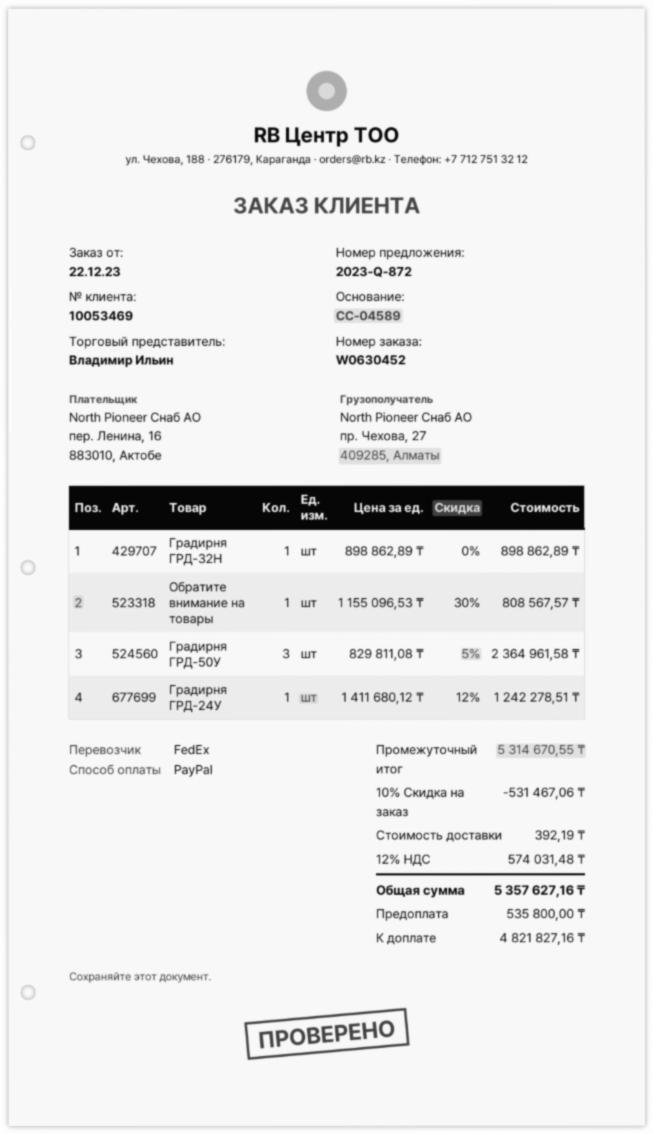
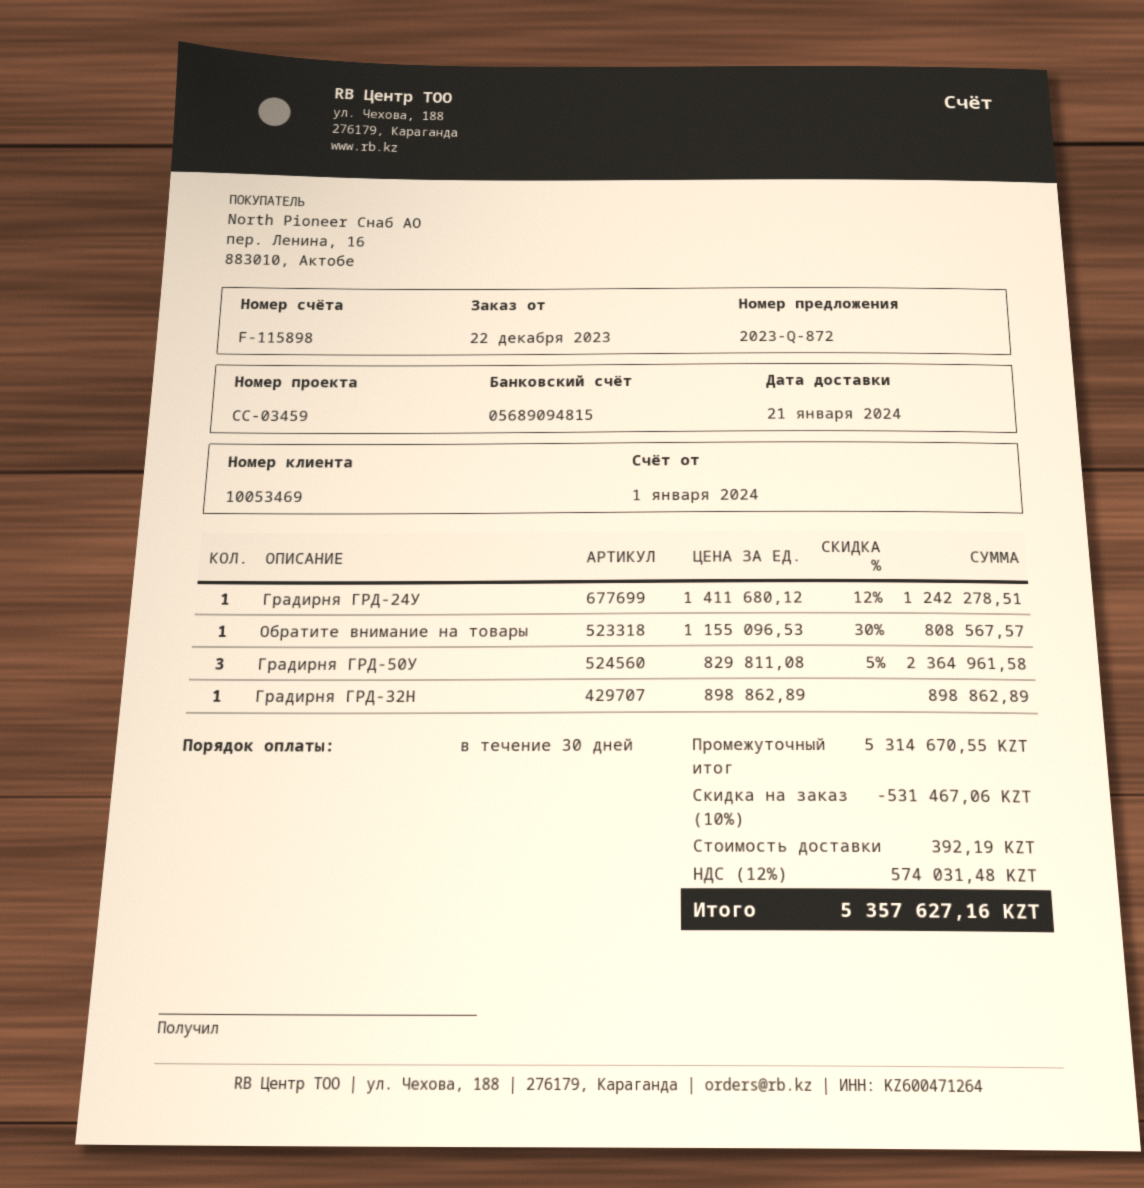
reference: CC-04589 -> CC-03459

